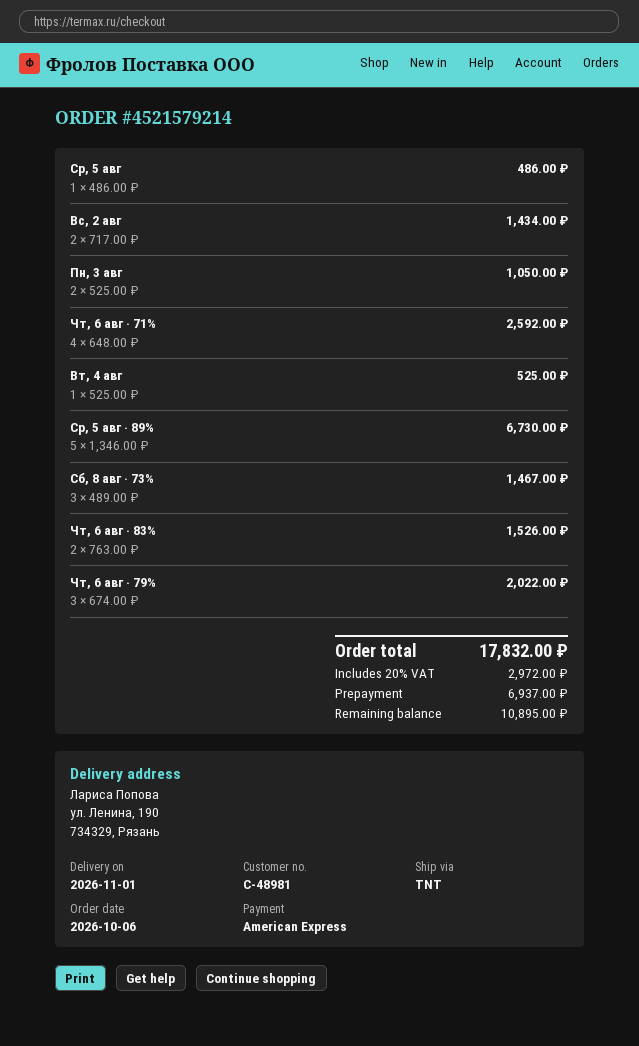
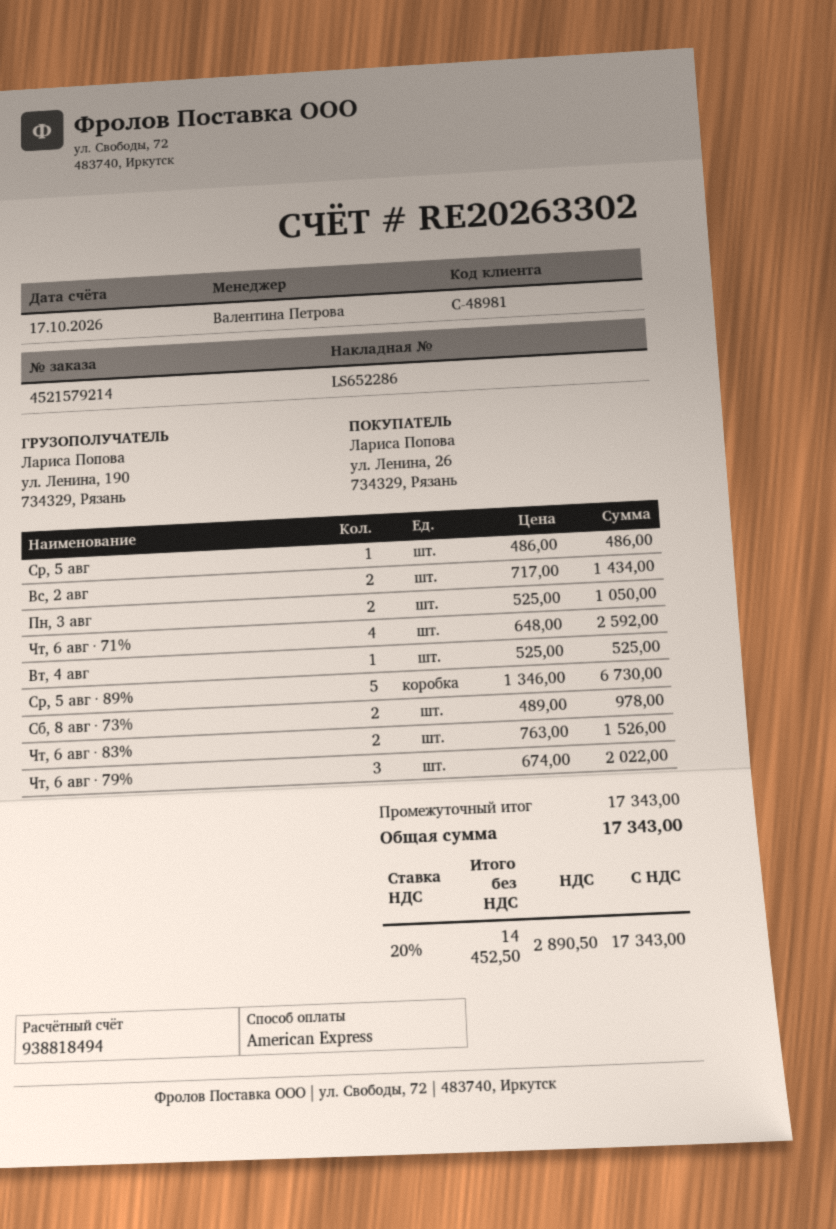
Сб, 8 авг · 73%: 3 x 489.00 = 1467.00 -> 2 x 489.00 = 978.00
tax: 20% = 2972.00 -> 20% = 2890.50
total: 17832.00 -> 17343.00

